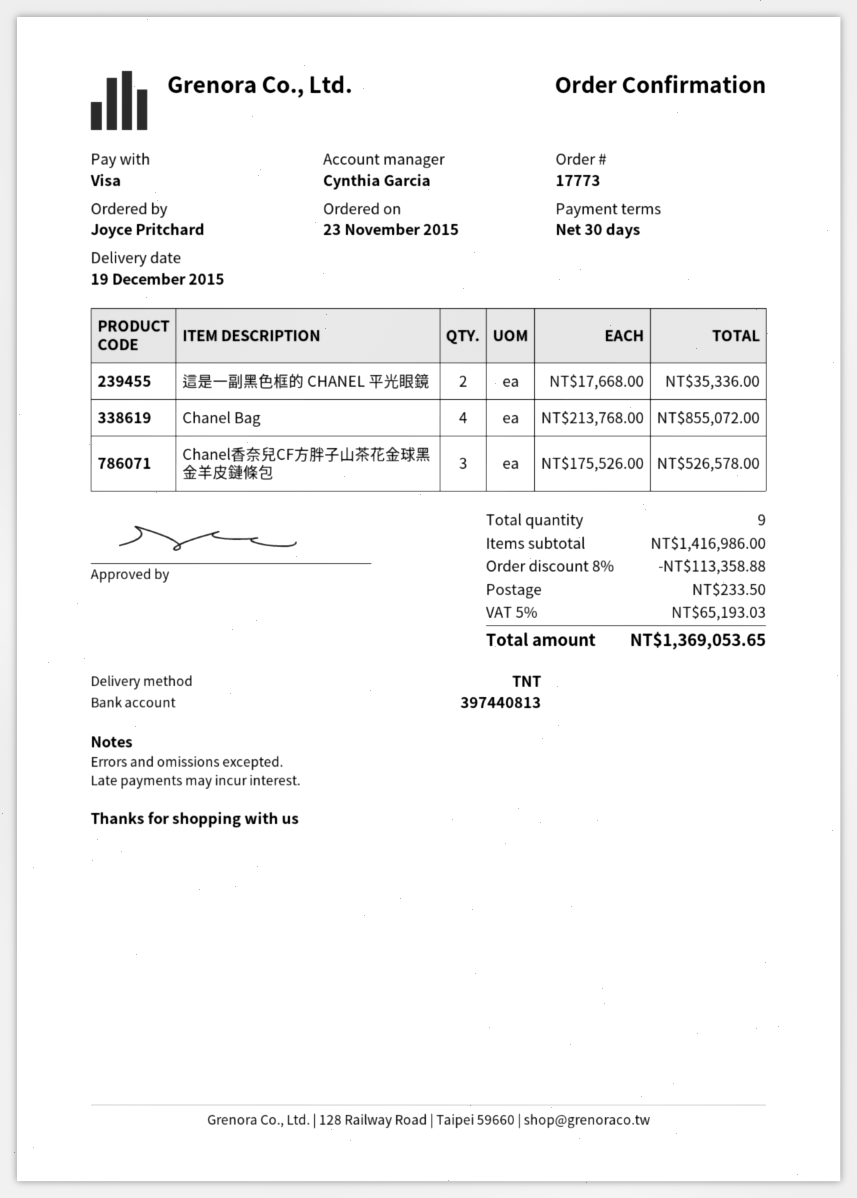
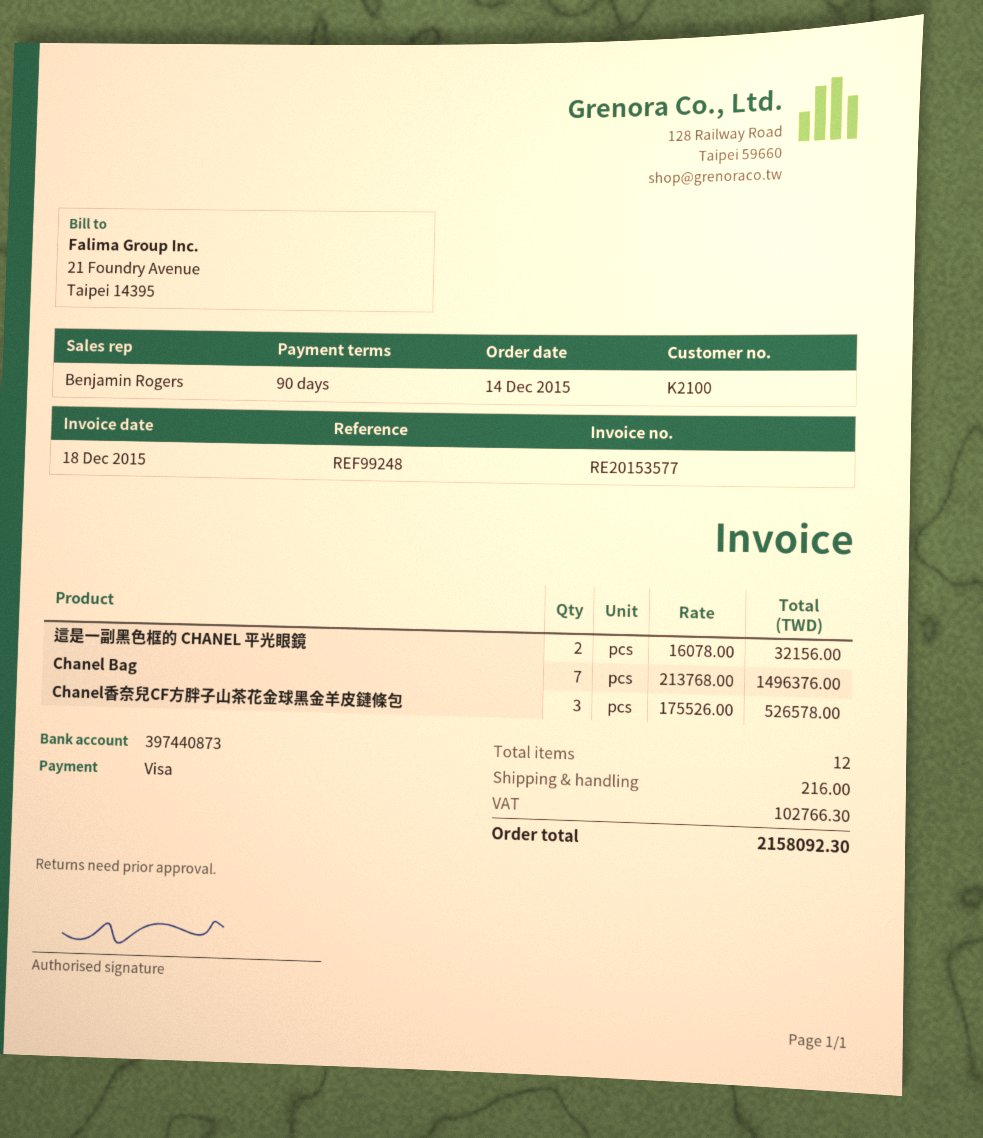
order date: 2015-11-23 -> 2015-12-14
payment terms: 30 days -> 90 days
sales rep: Cynthia Garcia -> Benjamin Rogers
bank account: 397440813 -> 397440873
這是一副黑色框的 CHANEL 平光眼鏡: 2 x 17668.00 = 35336.00 -> 2 x 16078.00 = 32156.00
Chanel Bag: 4 x 213768.00 = 855072.00 -> 7 x 213768.00 = 1496376.00
total quantity: 9 -> 12
discount: 8% = 113358.88 -> none
shipping: 233.50 -> 216.00
tax: 65193.03 -> 102766.30
total: 1369053.65 -> 2158092.30

